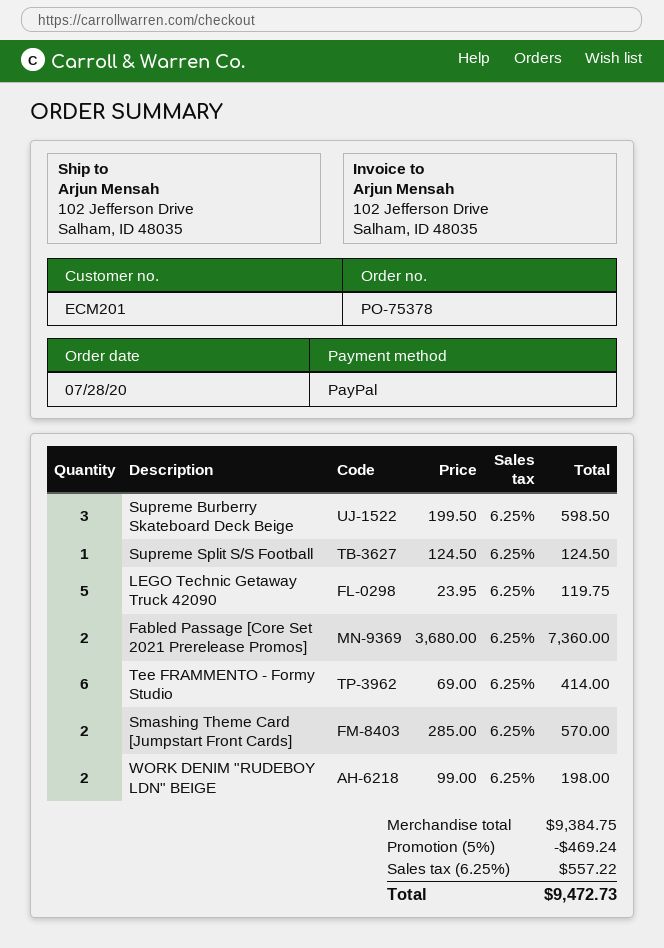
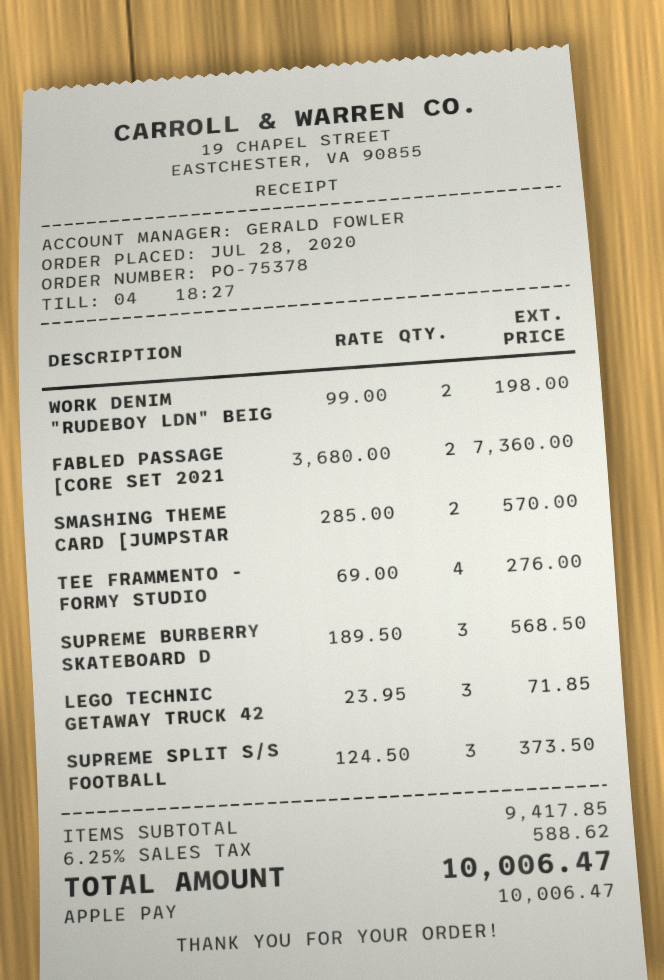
payment method: PayPal -> Apple Pay
Supreme Burberry Skateboard Deck Beige: 3 x 199.50 = 598.50 -> 3 x 189.50 = 568.50
Supreme Split S/S Football: 1 x 124.50 = 124.50 -> 3 x 124.50 = 373.50
LEGO Technic Getaway Truck 42090: 5 x 23.95 = 119.75 -> 3 x 23.95 = 71.85
Tee FRAMMENTO - Formy Studio: 6 x 69.00 = 414.00 -> 4 x 69.00 = 276.00
subtotal: 9384.75 -> 9417.85
discount: 5% = 469.24 -> none
tax: 6.25% = 557.22 -> 6.25% = 588.62
total: 9472.73 -> 10006.47

